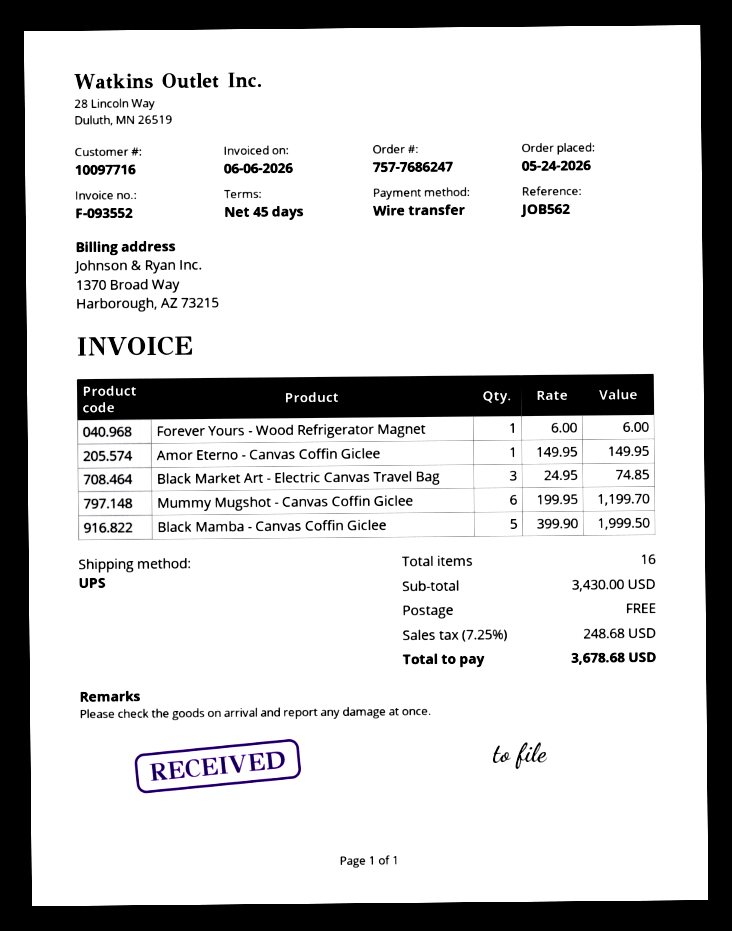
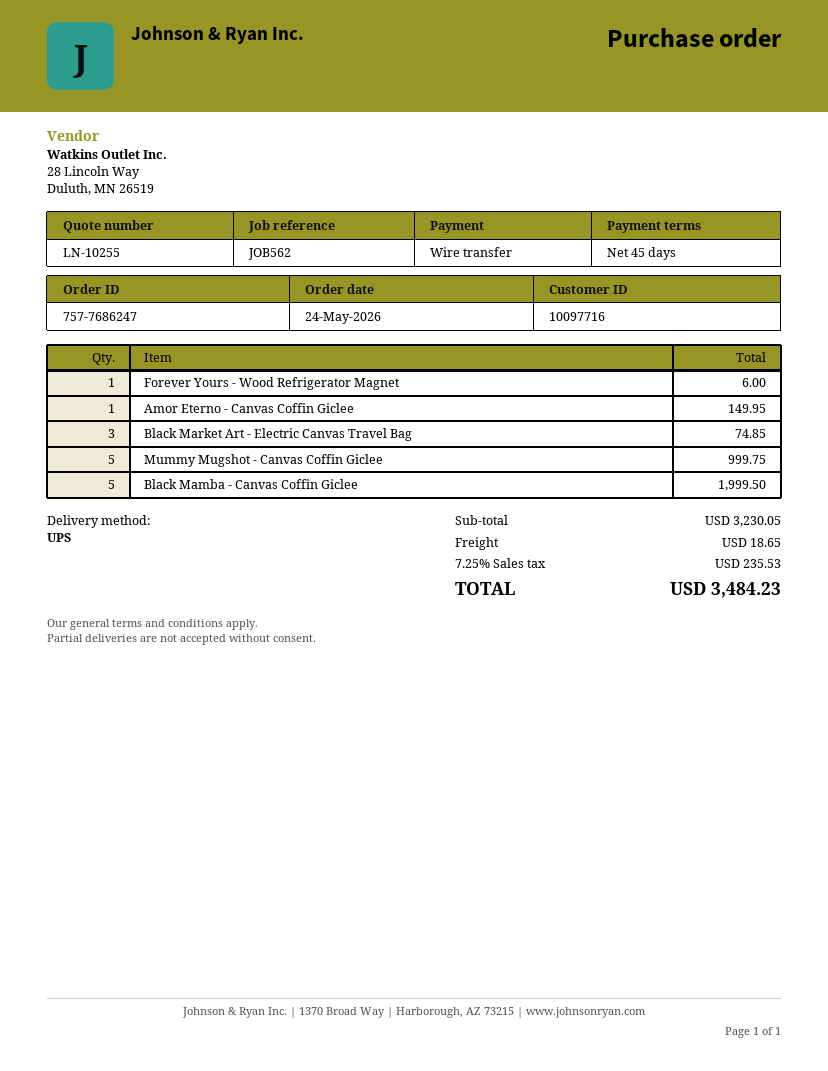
Mummy Mugshot - Canvas Coffin Giclee: 6 for 1199.70 -> 5 for 999.75
subtotal: 3430.00 -> 3230.05
shipping: 0.00 -> 18.65
tax: 7.25% = 248.68 -> 7.25% = 235.53
total: 3678.68 -> 3484.23

